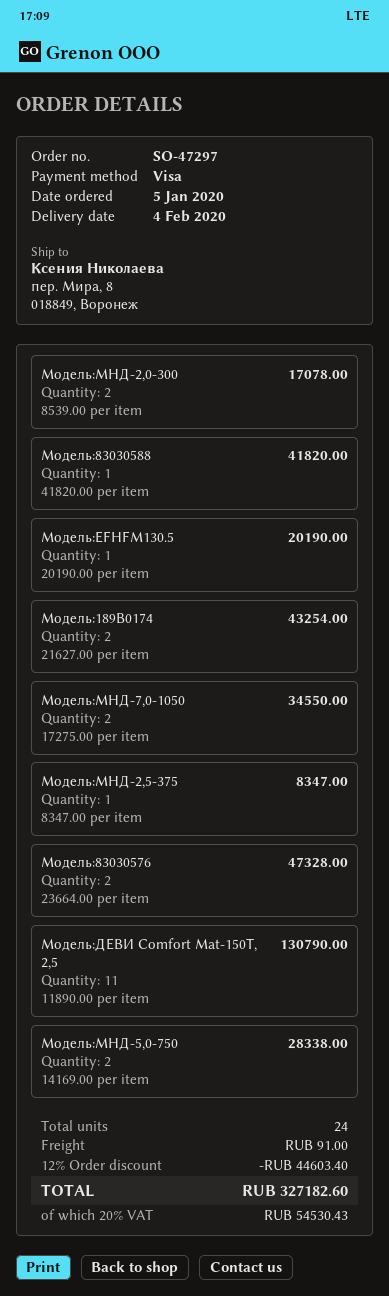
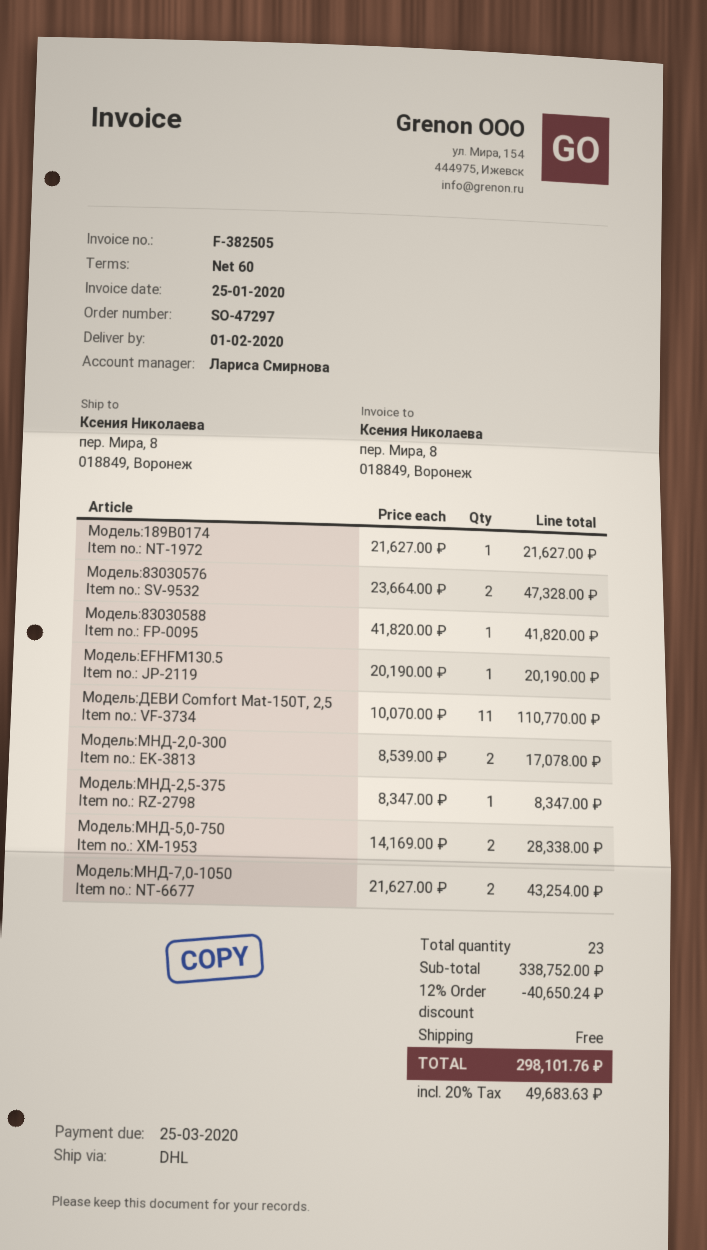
delivery date: 2020-02-04 -> 2020-02-01
Модель:189B0174: 2 x 21627.00 = 43254.00 -> 1 x 21627.00 = 21627.00
Модель:МНД-7,0-1050: 2 x 17275.00 = 34550.00 -> 2 x 21627.00 = 43254.00
Модель:ДЕВИ Comfort Mat-150T, 2,5: 11 x 11890.00 = 130790.00 -> 11 x 10070.00 = 110770.00
total quantity: 24 -> 23
discount: 12% = 44603.40 -> 12% = 40650.24
shipping: 91.00 -> 0.00
tax: 20% = 54530.43 -> 20% = 49683.63
total: 327182.60 -> 298101.76

